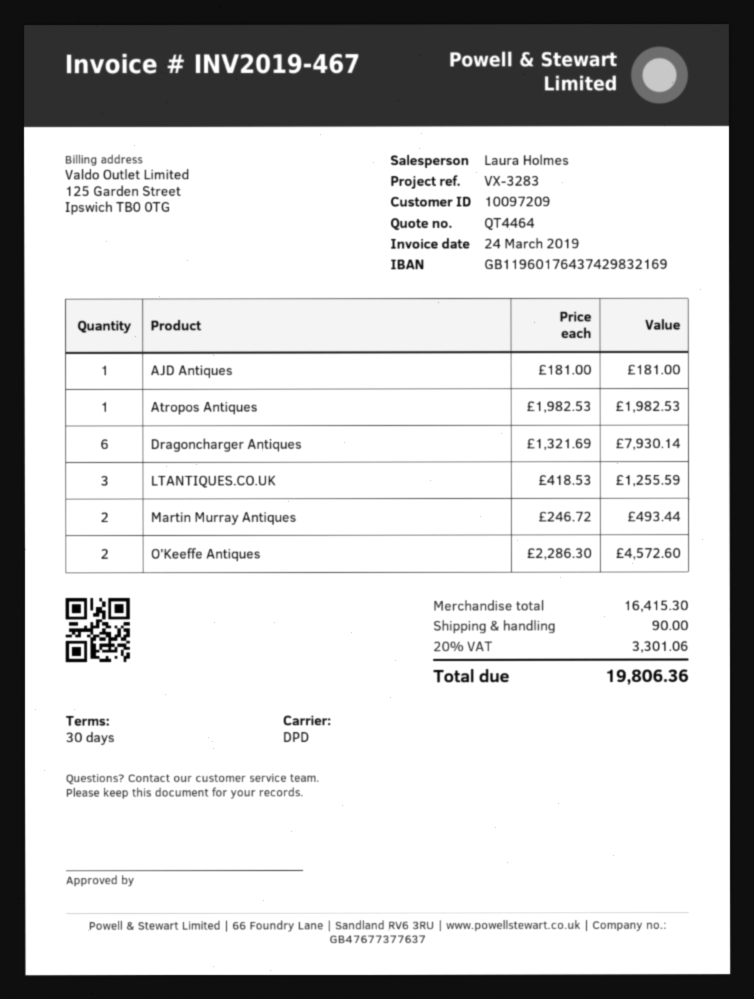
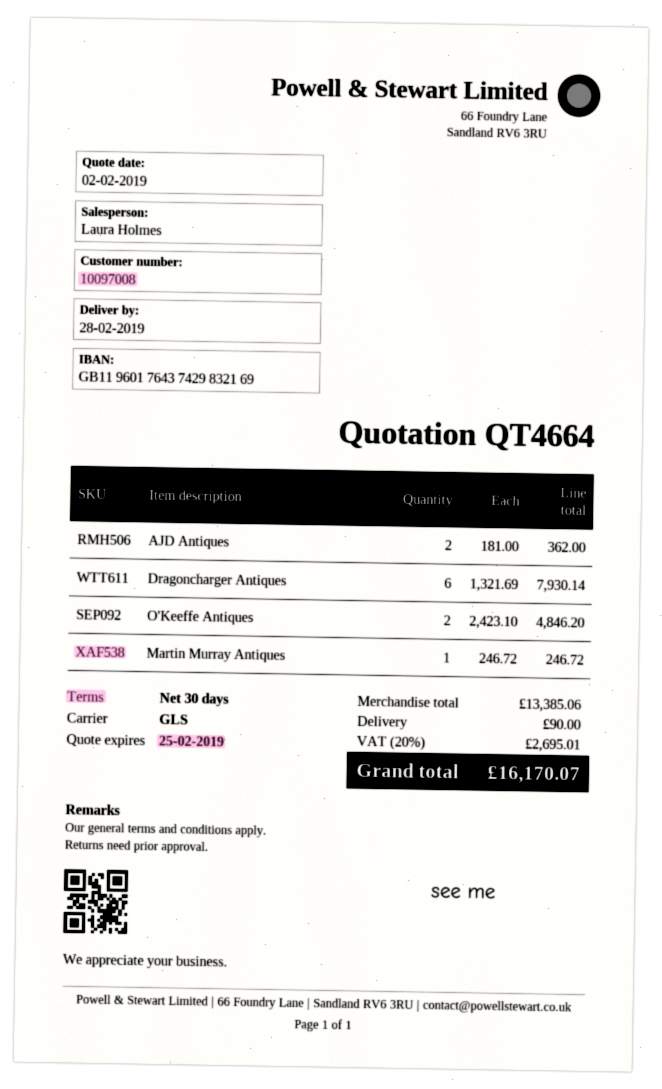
quote number: QT4464 -> QT4664
customer number: 10097209 -> 10097008
shipping method: DPD -> GLS
AJD Antiques: 1 x 181.00 = 181.00 -> 2 x 181.00 = 362.00
Atropos Antiques: 1 x 1982.53 = 1982.53 -> none
LTANTIQUES.CO.UK: 3 x 418.53 = 1255.59 -> none
Martin Murray Antiques: 2 x 246.72 = 493.44 -> 1 x 246.72 = 246.72
O'Keeffe Antiques: 2 x 2286.30 = 4572.60 -> 2 x 2423.10 = 4846.20
subtotal: 16415.30 -> 13385.06
tax: 20% = 3301.06 -> 20% = 2695.01
total: 19806.36 -> 16170.07

